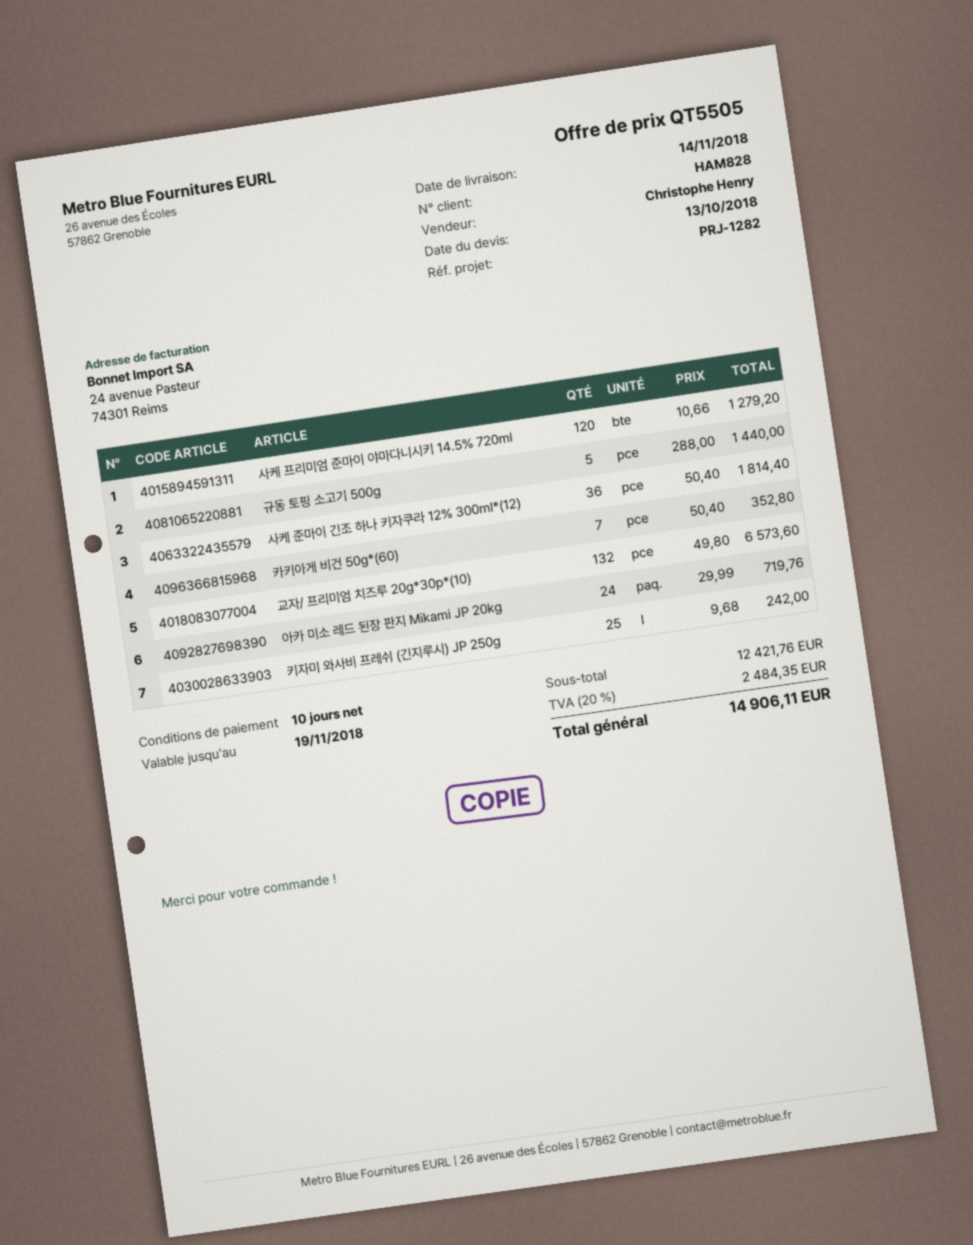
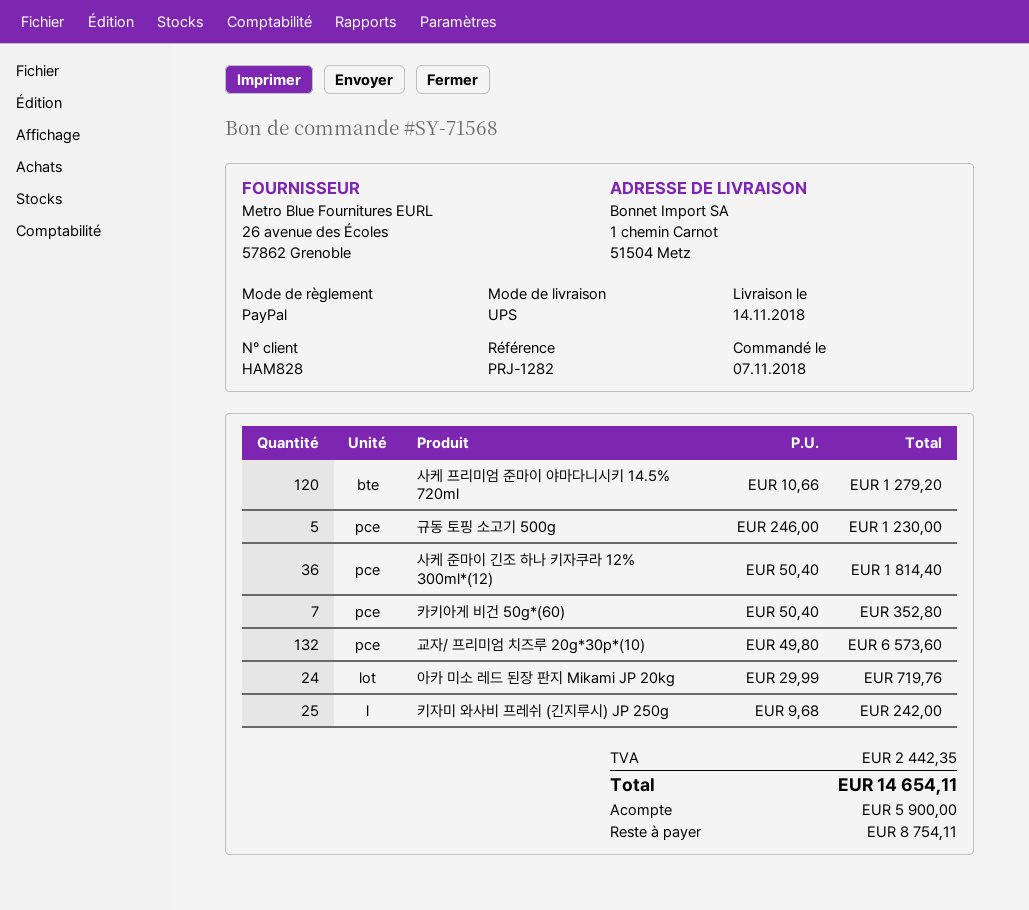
규동 토핑 소고기 500g: 5 x 288.00 = 1440.00 -> 5 x 246.00 = 1230.00
tax: 2484.35 -> 2442.35
total: 14906.11 -> 14654.11

